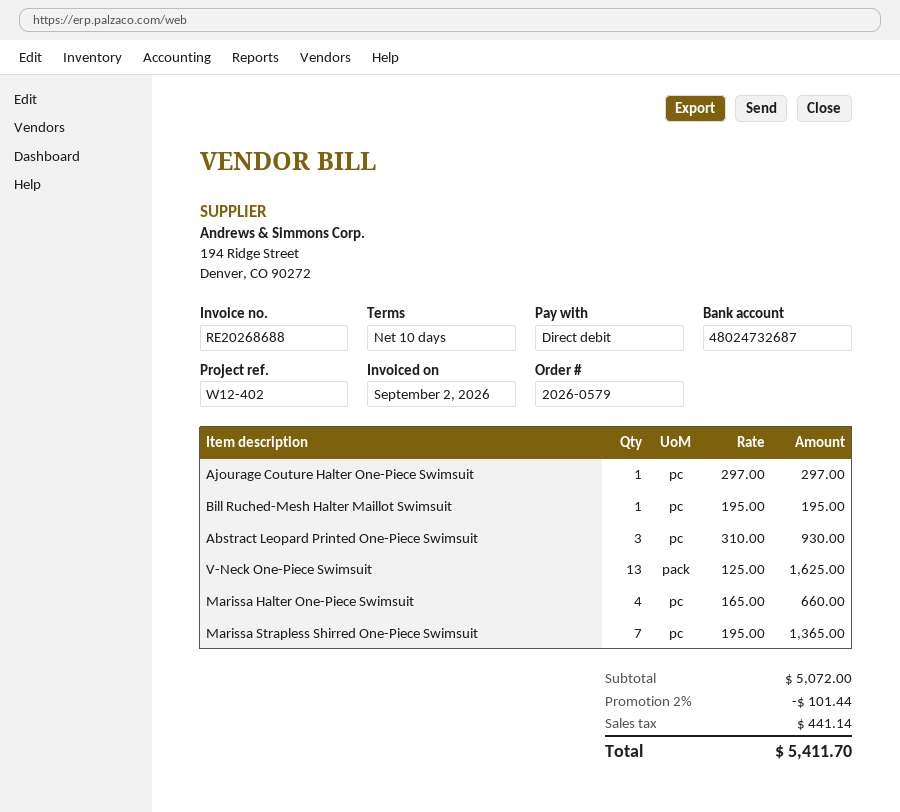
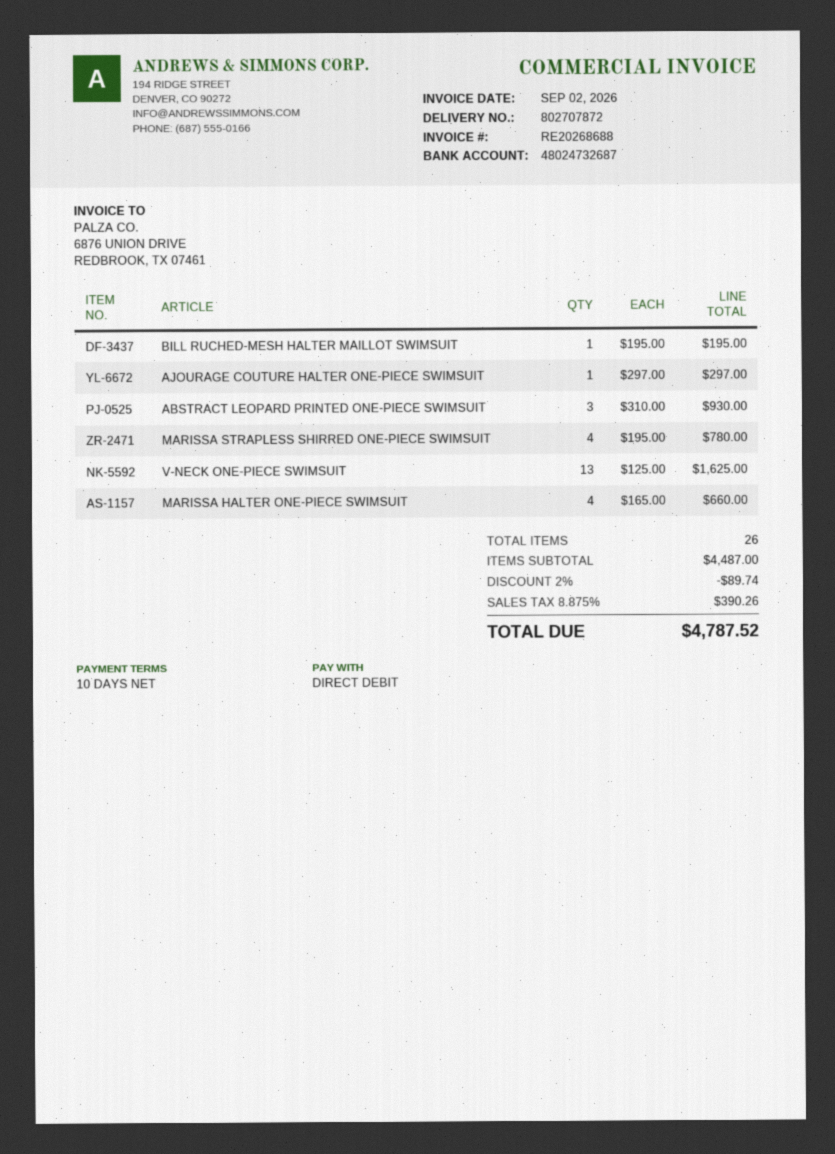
Marissa Strapless Shirred One-Piece Swimsuit: 7 x 195.00 = 1365.00 -> 4 x 195.00 = 780.00
subtotal: 5072.00 -> 4487.00
discount: 2% = 101.44 -> 2% = 89.74
tax: 441.14 -> 390.26
total: 5411.70 -> 4787.52

